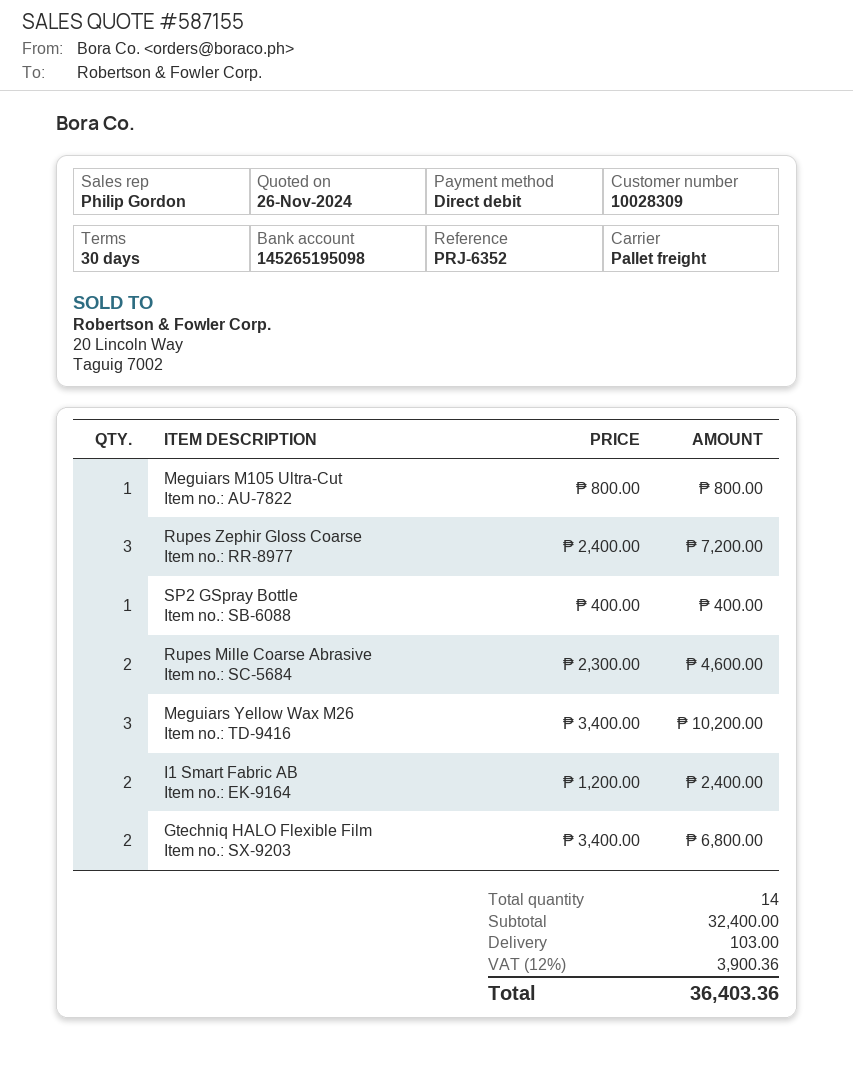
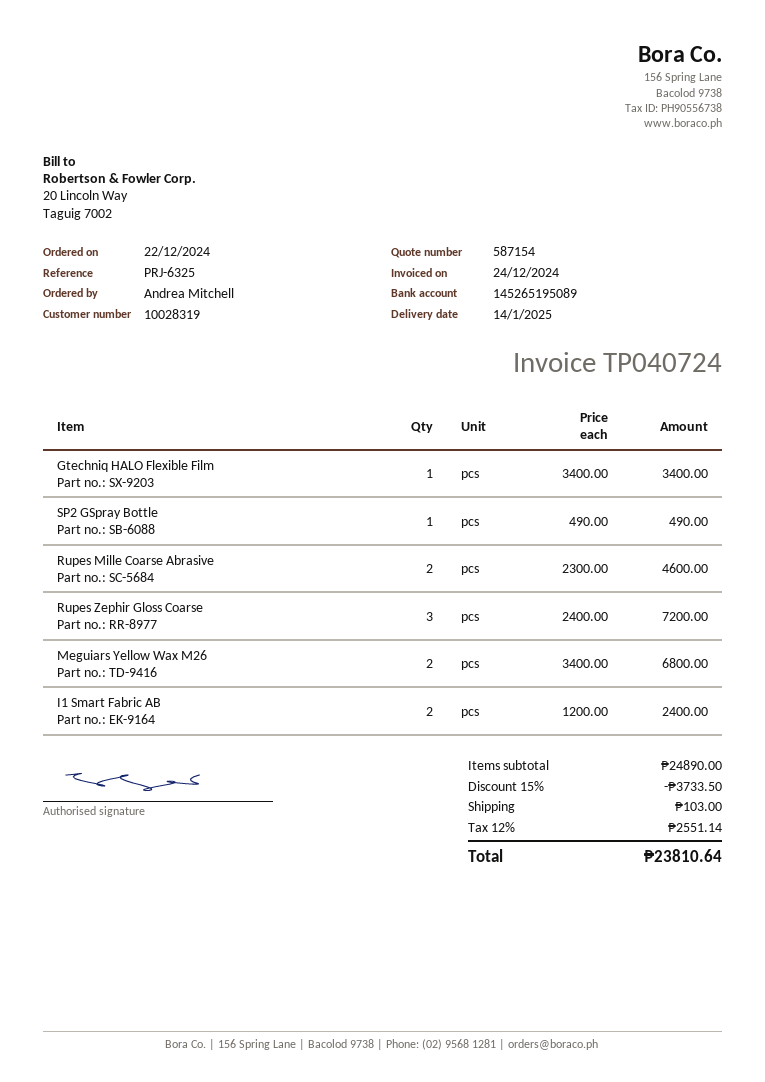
quote number: 587155 -> 587154
customer number: 10028309 -> 10028319
reference: PRJ-6352 -> PRJ-6325
bank account: 145265195098 -> 145265195089
Meguiars M105 Ultra-Cut: 1 x 800.00 = 800.00 -> none
SP2 GSpray Bottle: 1 x 400.00 = 400.00 -> 1 x 490.00 = 490.00
Meguiars Yellow Wax M26: 3 x 3400.00 = 10200.00 -> 2 x 3400.00 = 6800.00
Gtechniq HALO Flexible Film: 2 x 3400.00 = 6800.00 -> 1 x 3400.00 = 3400.00
subtotal: 32400.00 -> 24890.00
discount: none -> 15% = 3733.50
tax: 12% = 3900.36 -> 12% = 2551.14
total: 36403.36 -> 23810.64

